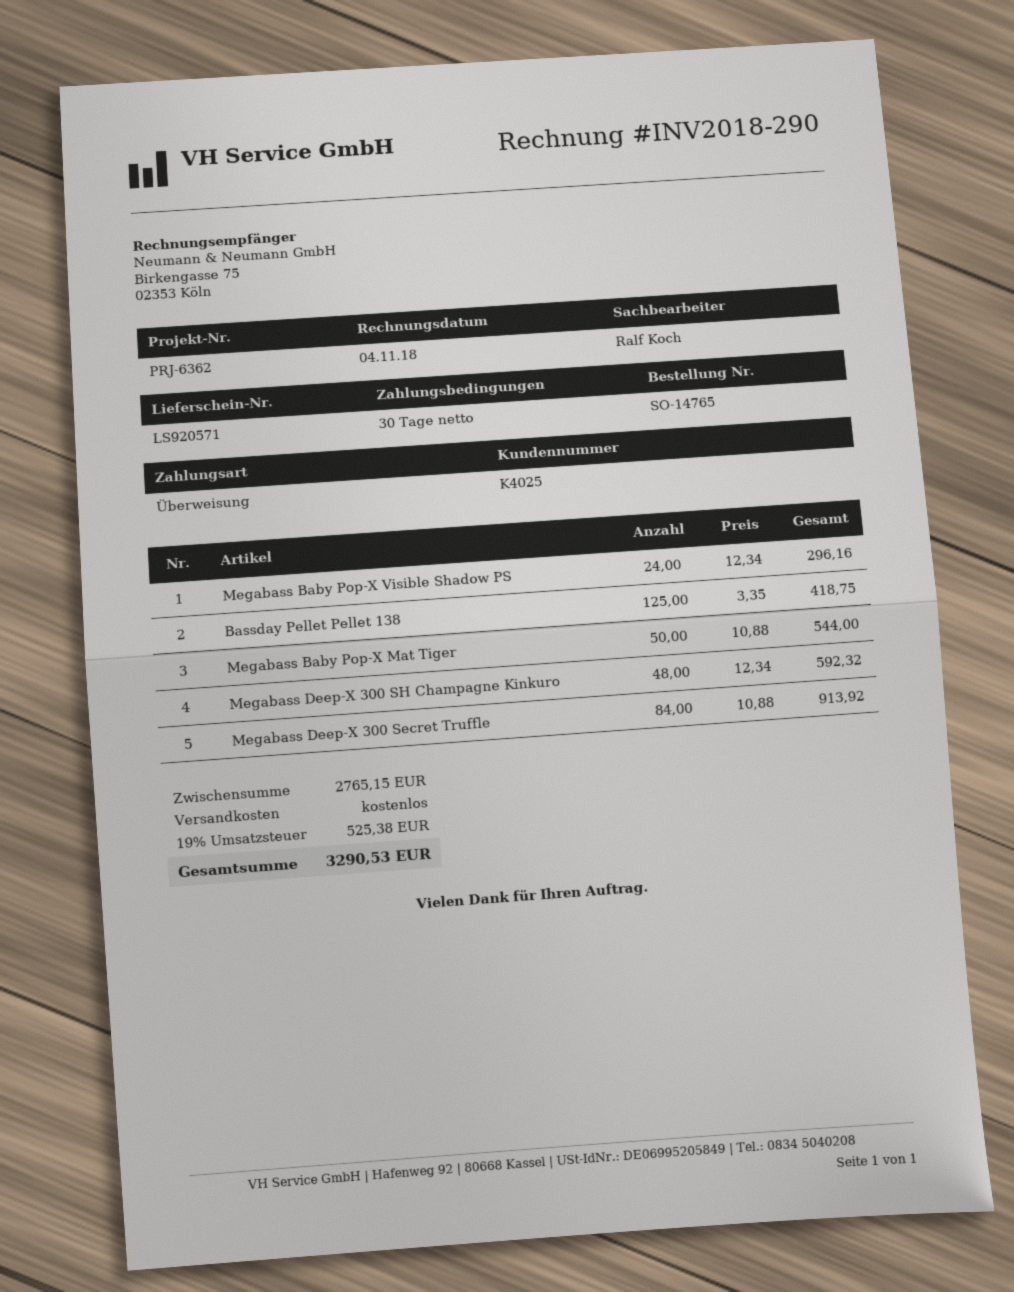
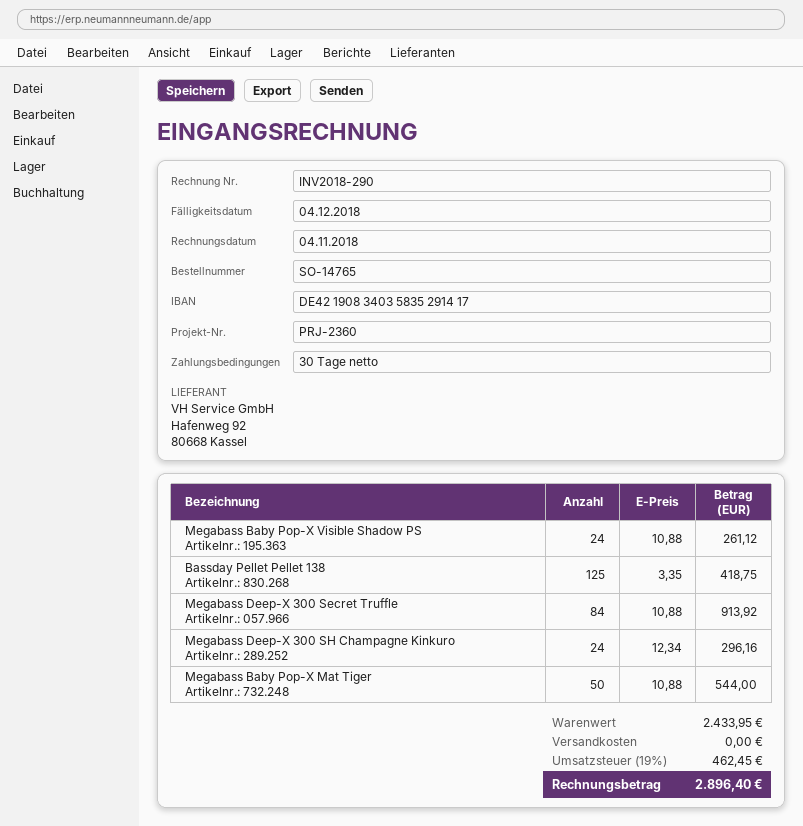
reference: PRJ-6362 -> PRJ-2360
Megabass Baby Pop-X Visible Shadow PS: 24 x 12.34 = 296.16 -> 24 x 10.88 = 261.12
Megabass Deep-X 300 SH Champagne Kinkuro: 48 x 12.34 = 592.32 -> 24 x 12.34 = 296.16
subtotal: 2765.15 -> 2433.95
tax: 19% = 525.38 -> 19% = 462.45
total: 3290.53 -> 2896.40

